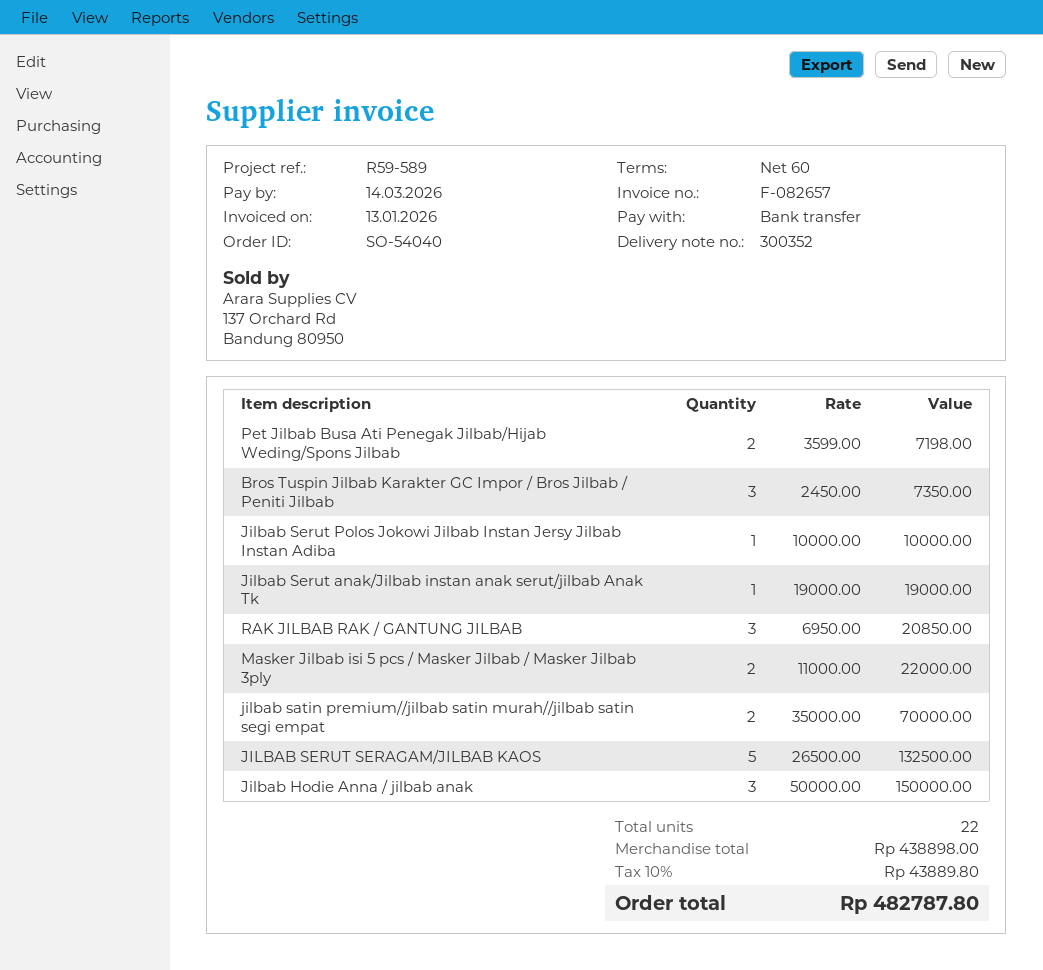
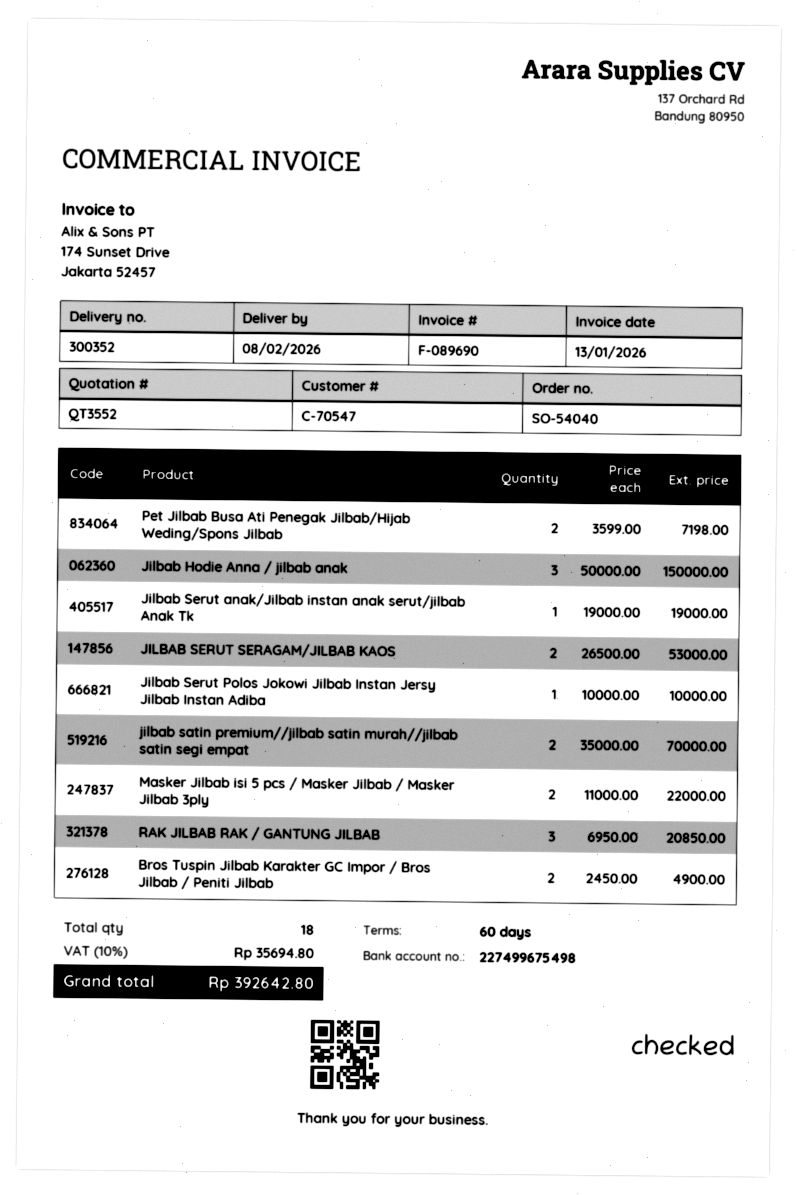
invoice number: F-082657 -> F-089690
Bros Tuspin Jilbab Karakter GC Impor / Bros Jilbab / Peniti Jilbab: 3 x 2450.00 = 7350.00 -> 2 x 2450.00 = 4900.00
JILBAB SERUT SERAGAM/JILBAB KAOS: 5 x 26500.00 = 132500.00 -> 2 x 26500.00 = 53000.00
total quantity: 22 -> 18
tax: 10% = 43889.80 -> 10% = 35694.80
total: 482787.80 -> 392642.80

